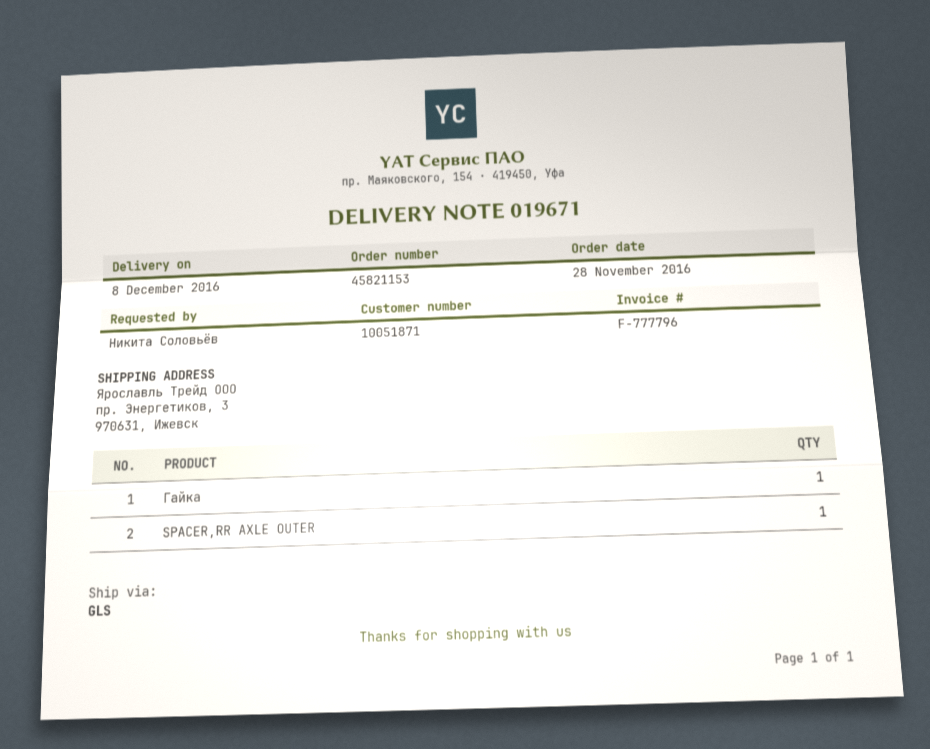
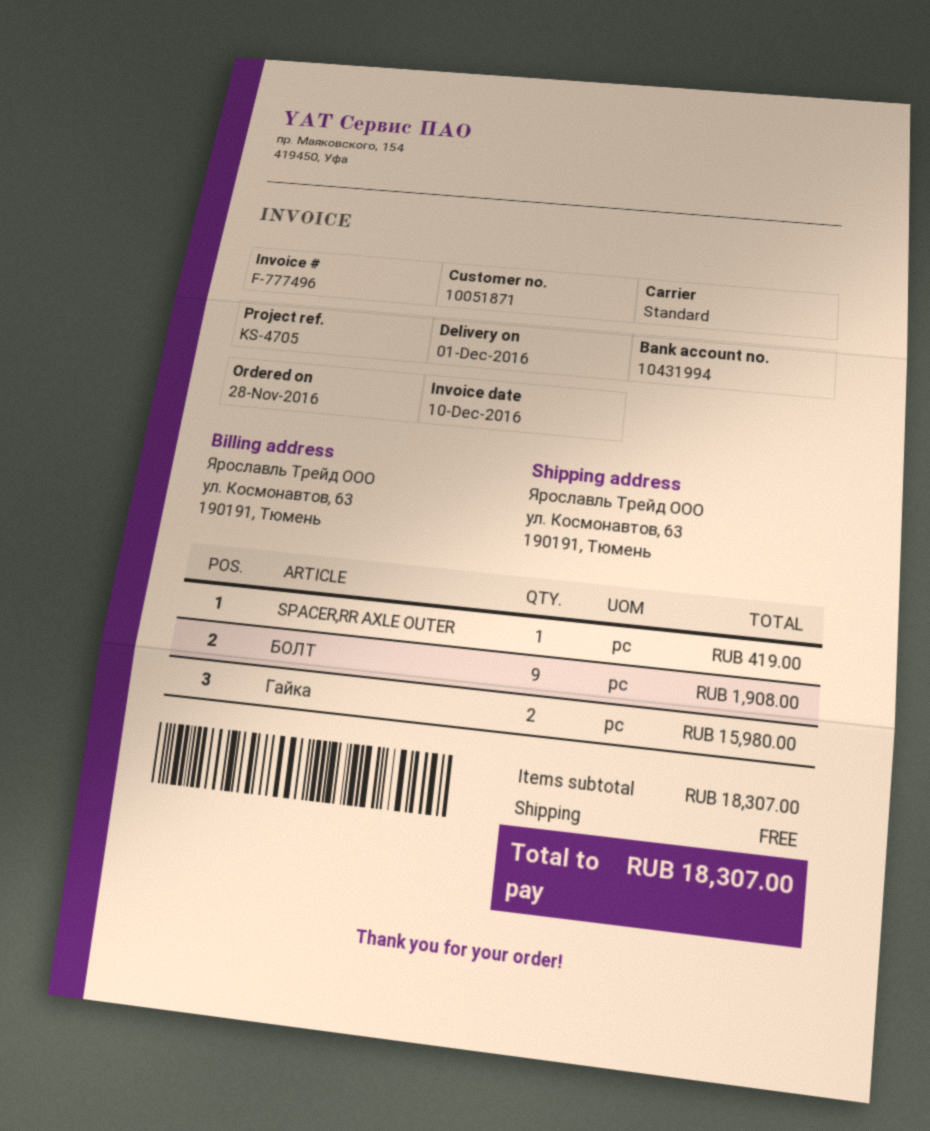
delivery date: 2016-12-08 -> 2016-12-01
invoice number: F-777796 -> F-777496
shipping method: GLS -> standard
ship to: пр. Энергетиков, 3, 970631, Ижевск -> ул. Космонавтов, 63, 190191, Тюмень
Гайка: 1 -> 2
БОЛТ: none -> 9

